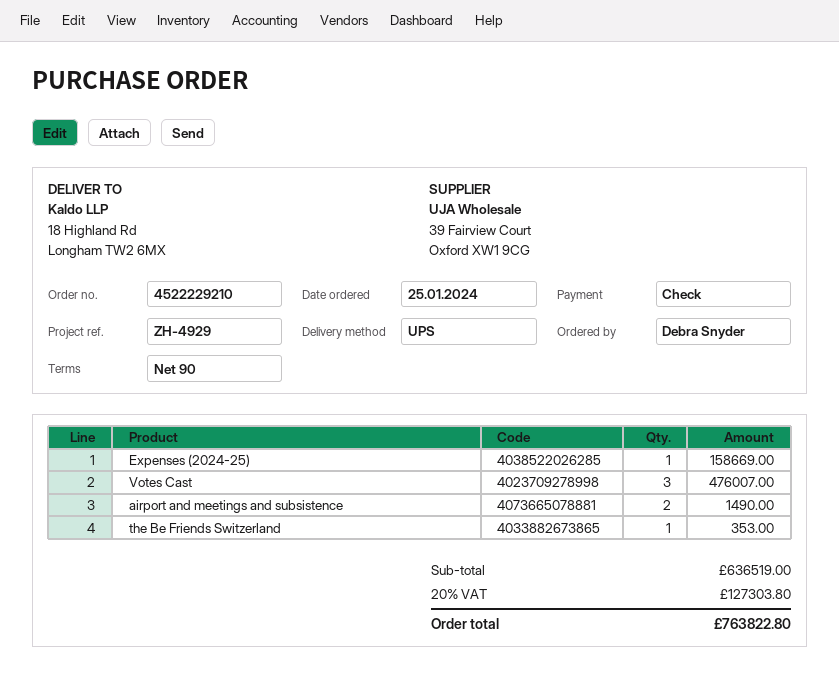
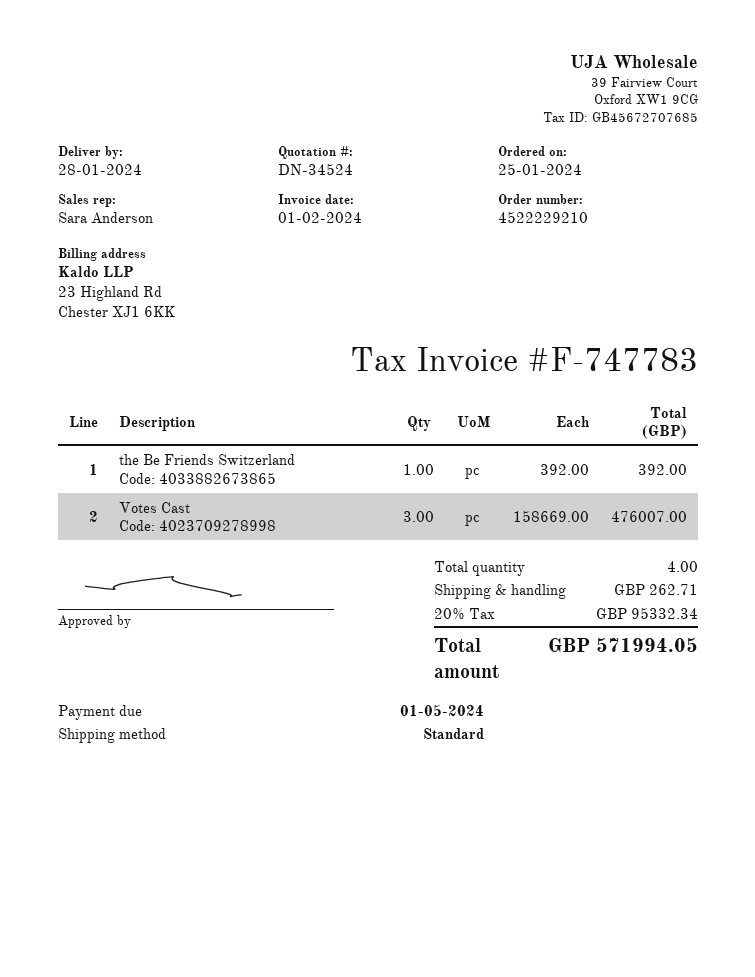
shipping method: UPS -> standard
Expenses (2024-25): 1 for 158669.00 -> none
airport and meetings and subsistence: 2 for 1490.00 -> none
the Be Friends Switzerland: 1 for 353.00 -> 1 for 392.00
shipping: none -> 262.71
tax: 20% = 127303.80 -> 20% = 95332.34
total: 763822.80 -> 571994.05

